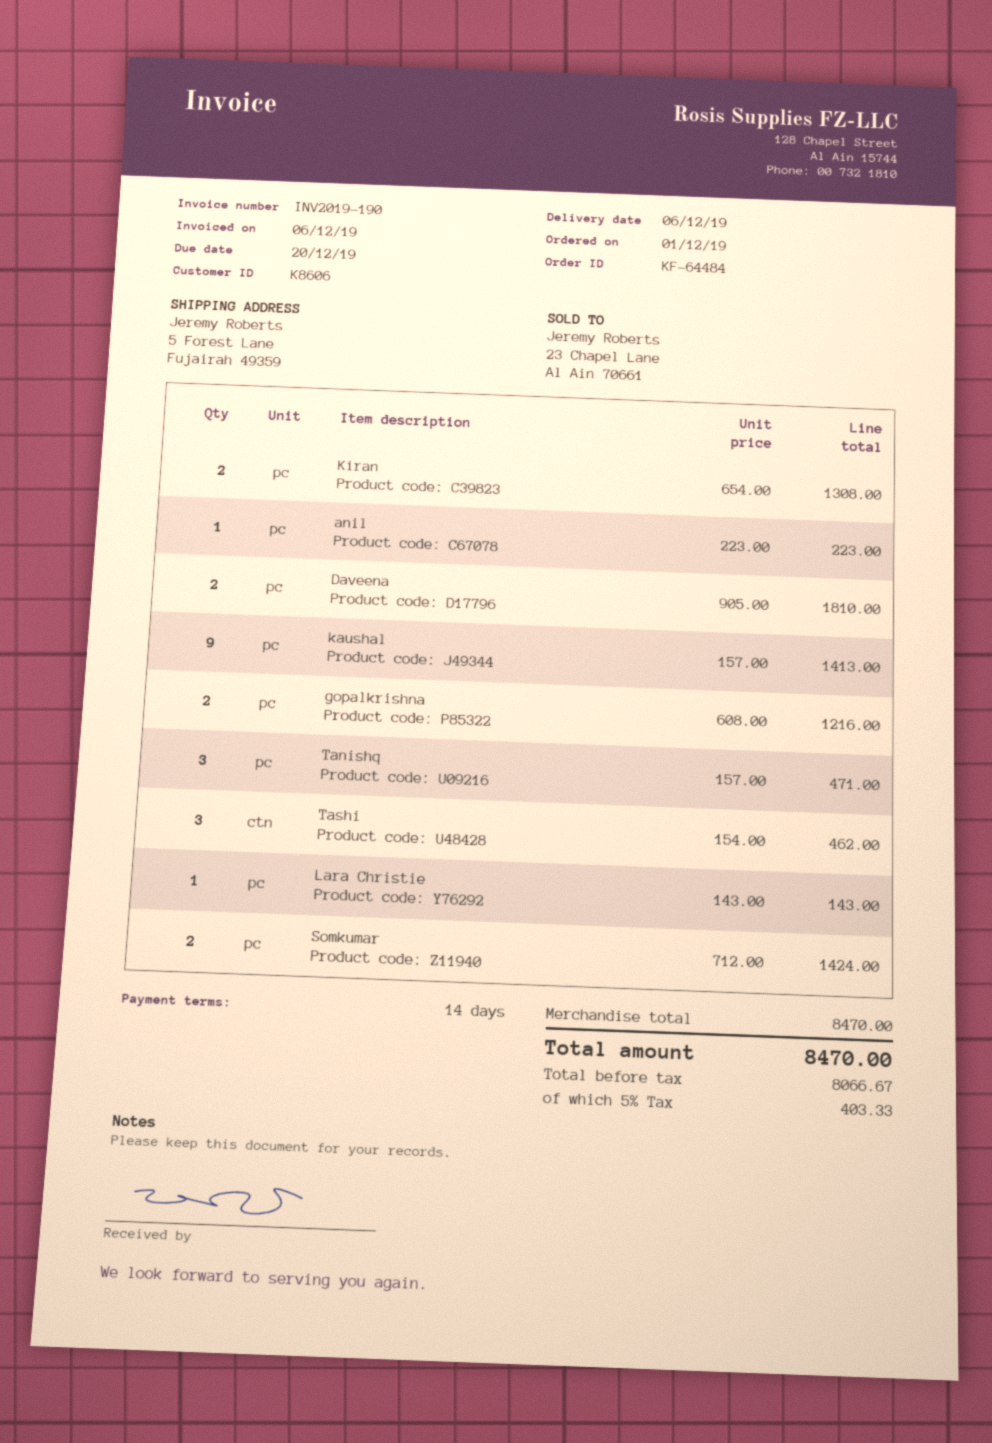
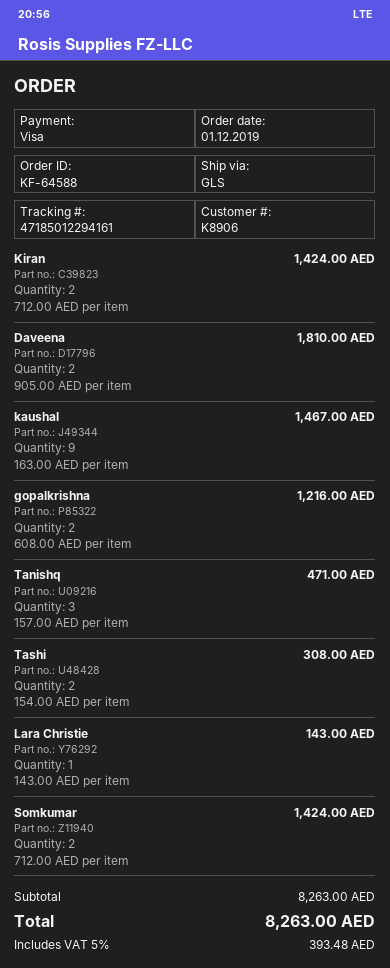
order number: KF-64484 -> KF-64588
customer number: K8606 -> K8906
Kiran: 2 x 654.00 = 1308.00 -> 2 x 712.00 = 1424.00
anil: 1 x 223.00 = 223.00 -> none
kaushal: 9 x 157.00 = 1413.00 -> 9 x 163.00 = 1467.00
Tashi: 3 x 154.00 = 462.00 -> 2 x 154.00 = 308.00
subtotal: 8470.00 -> 8263.00
tax: 5% = 403.33 -> 5% = 393.48
total: 8470.00 -> 8263.00

